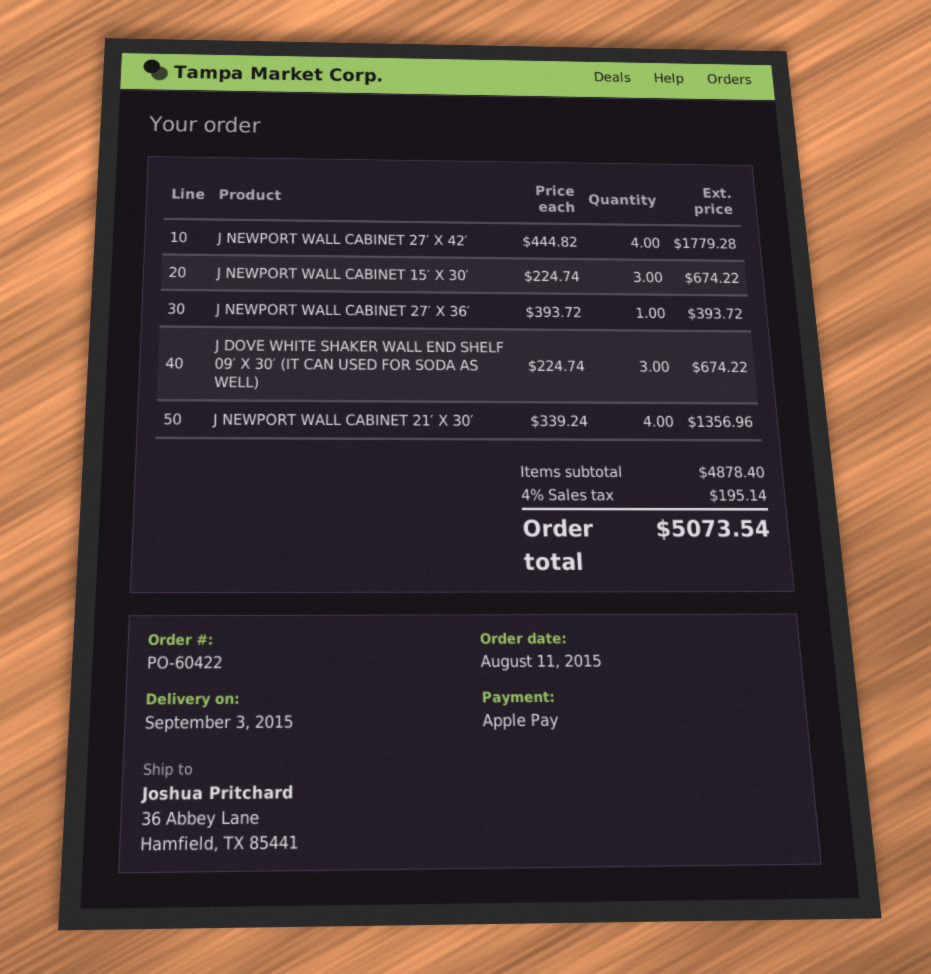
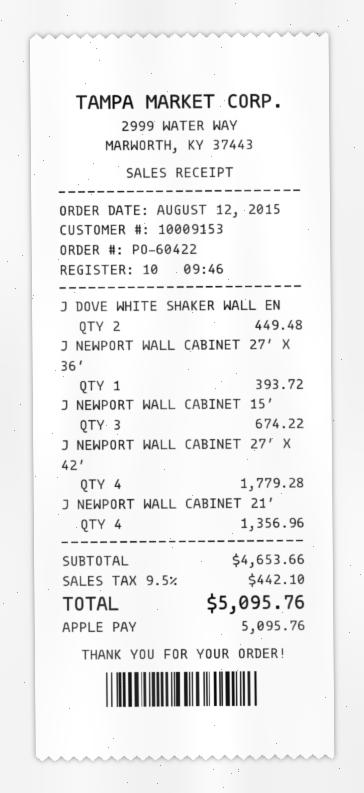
order date: 2015-08-11 -> 2015-08-12
J DOVE WHITE SHAKER WALL END SHELF 09′ X 30′ (IT CAN USED FOR SODA AS WELL): 3 for 674.22 -> 2 for 449.48
subtotal: 4878.40 -> 4653.66
tax: 4% = 195.14 -> 9.5% = 442.10
total: 5073.54 -> 5095.76

